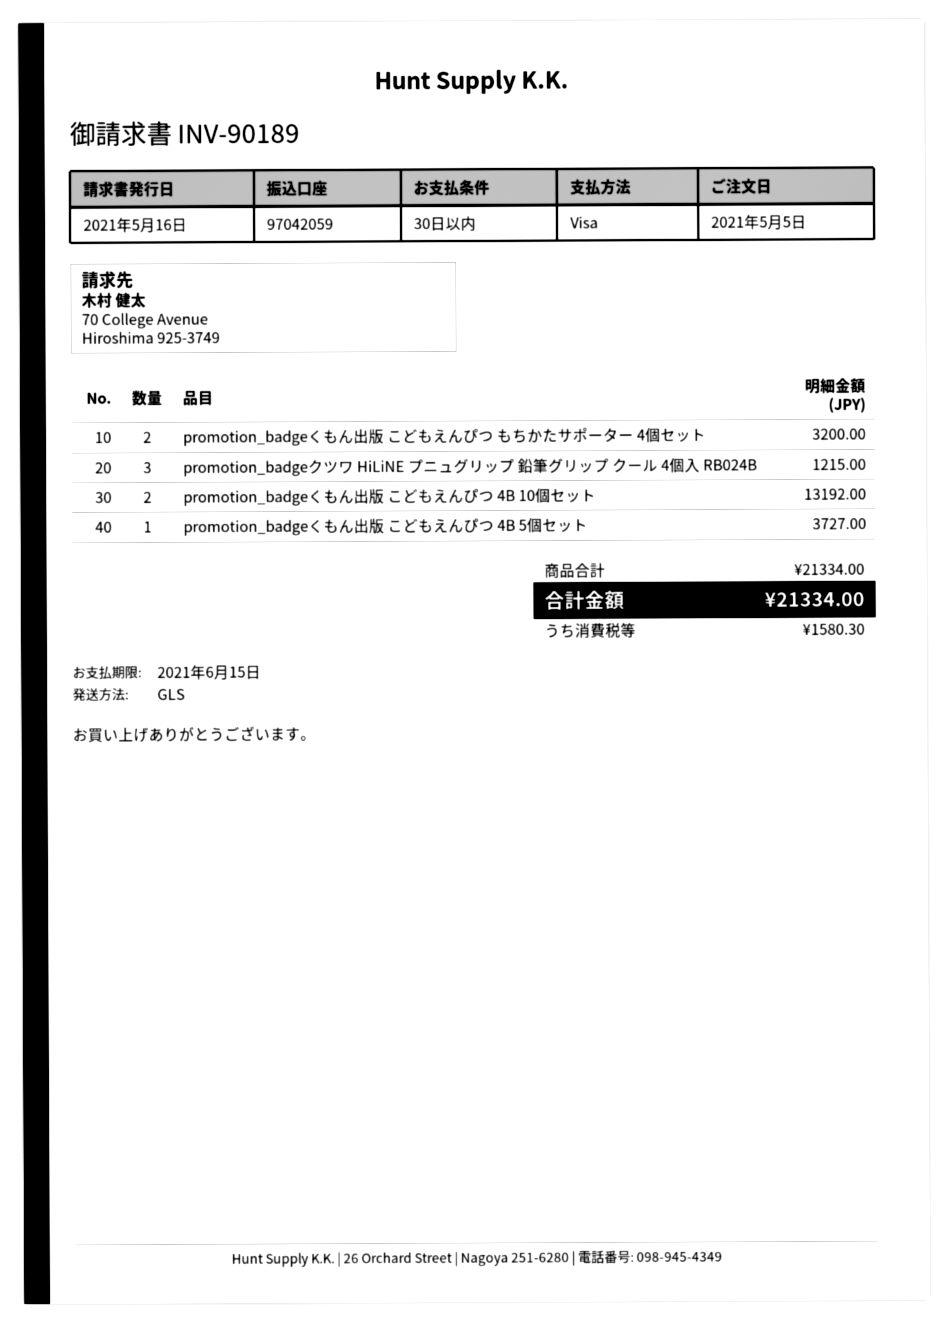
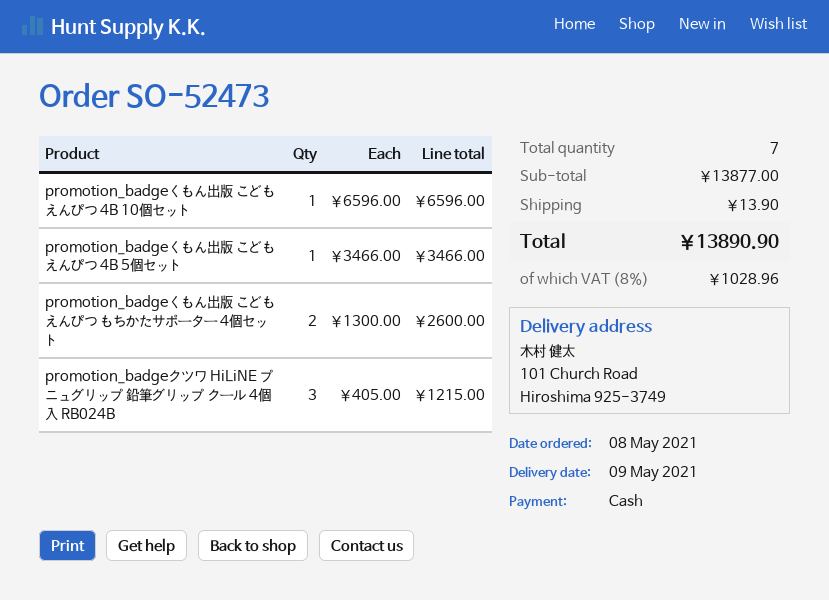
order date: 2021-05-05 -> 2021-05-08
payment method: Visa -> cash
promotion_badgeくもん出版 こどもえんぴつ もちかたサポーター 4個セット: 2 for 3200.00 -> 2 for 2600.00
promotion_badgeくもん出版 こどもえんぴつ 4B 10個セット: 2 for 13192.00 -> 1 for 6596.00
promotion_badgeくもん出版 こどもえんぴつ 4B 5個セット: 1 for 3727.00 -> 1 for 3466.00
subtotal: 21334.00 -> 13877.00
shipping: none -> 13.90
tax: 1580.30 -> 1028.96
total: 21334.00 -> 13890.90

